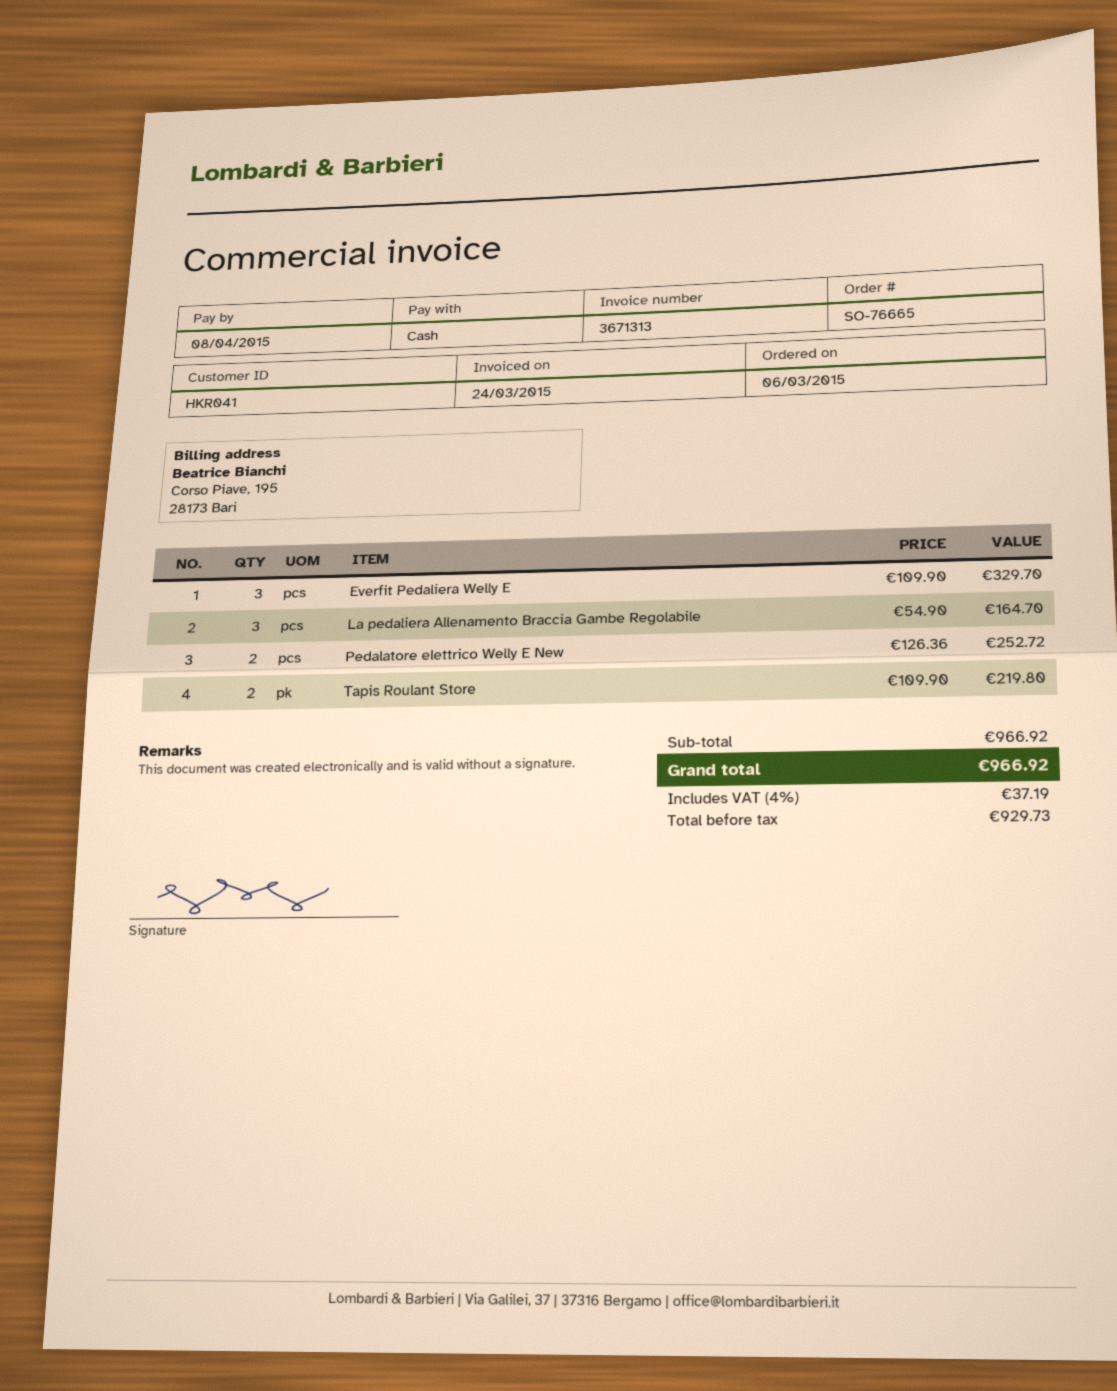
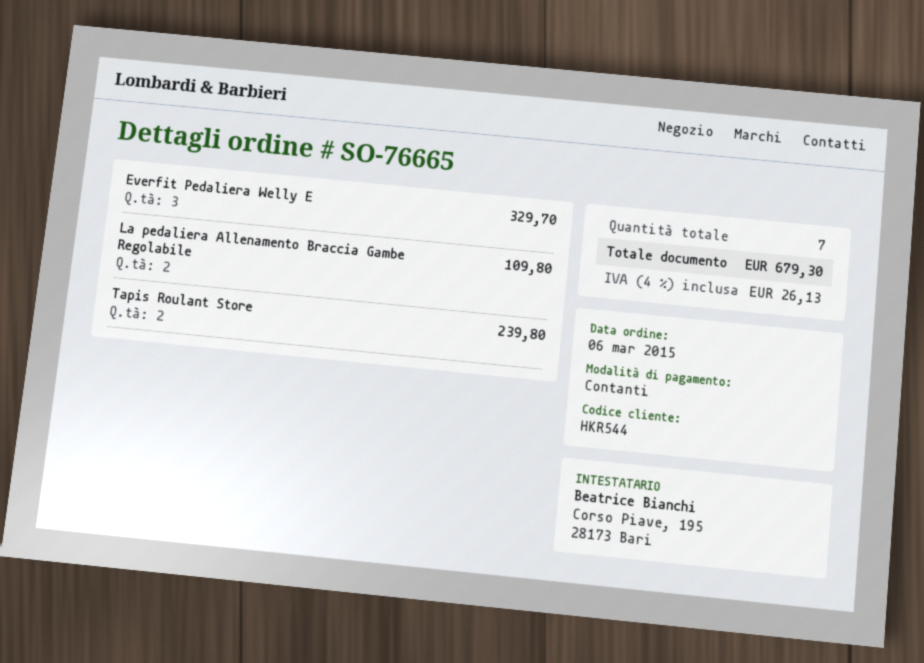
customer number: HKR041 -> HKR544
La pedaliera Allenamento Braccia Gambe Regolabile: 3 for 164.70 -> 2 for 109.80
Pedalatore elettrico Welly E New: 2 for 252.72 -> none
Tapis Roulant Store: 2 for 219.80 -> 2 for 239.80
tax: 4% = 37.19 -> 4% = 26.13
total: 966.92 -> 679.30

